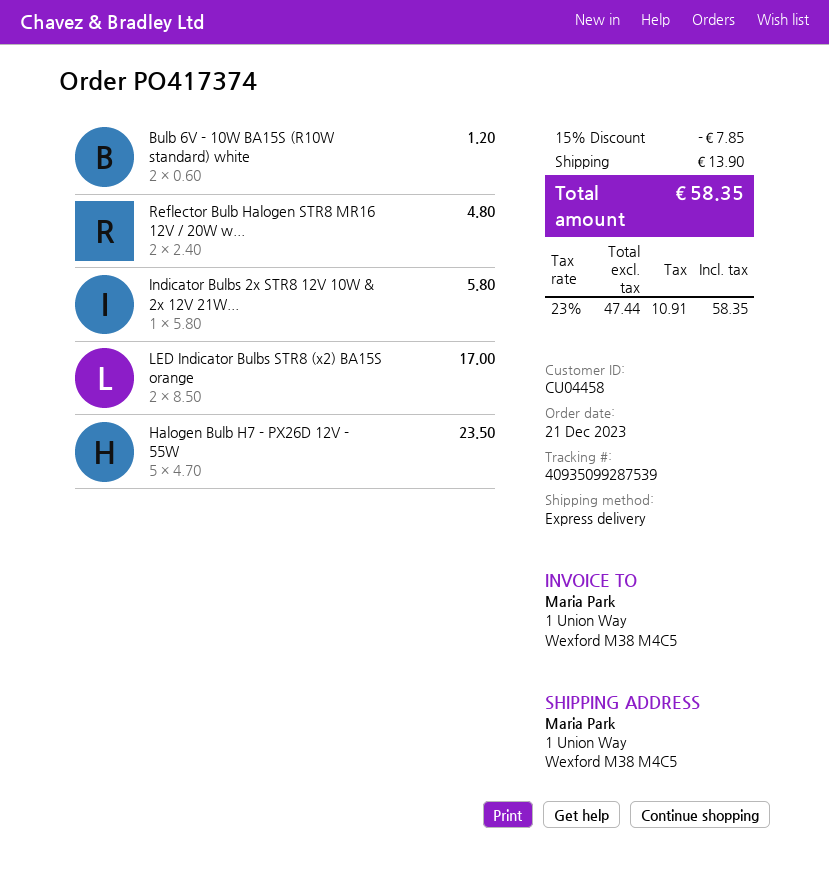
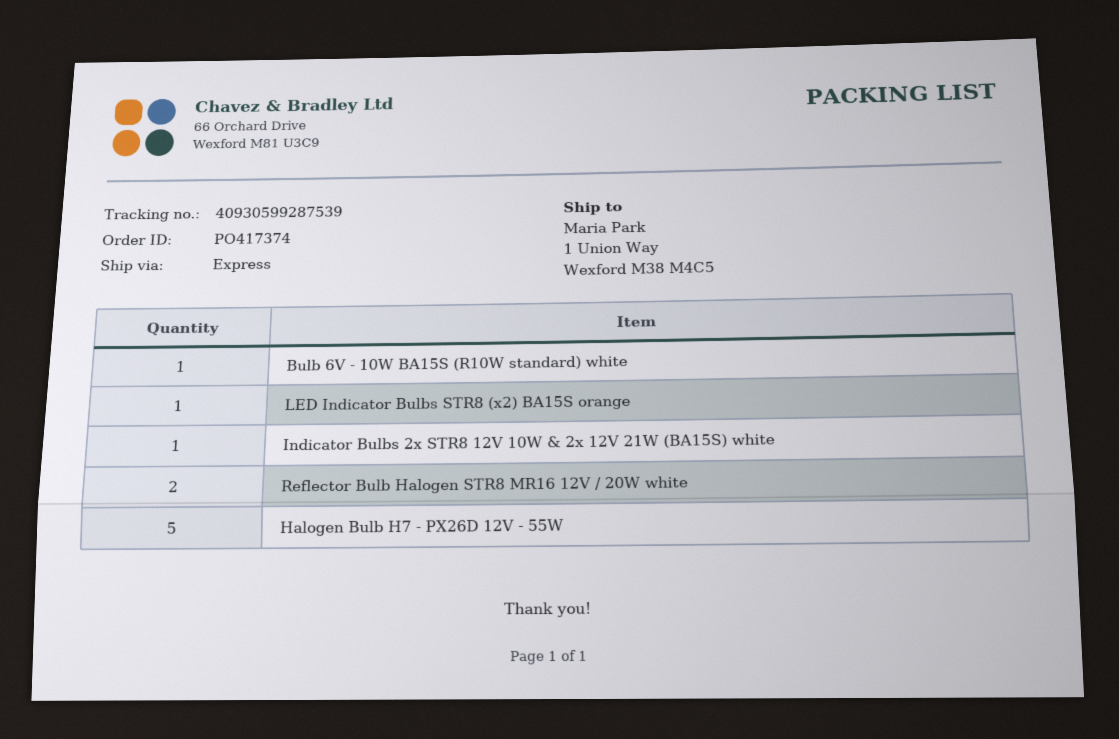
tracking number: 40935099287539 -> 40930599287539
Bulb 6V - 10W BA15S (R10W standard) white: 2 -> 1
LED Indicator Bulbs STR8 (x2) BA15S orange: 2 -> 1

